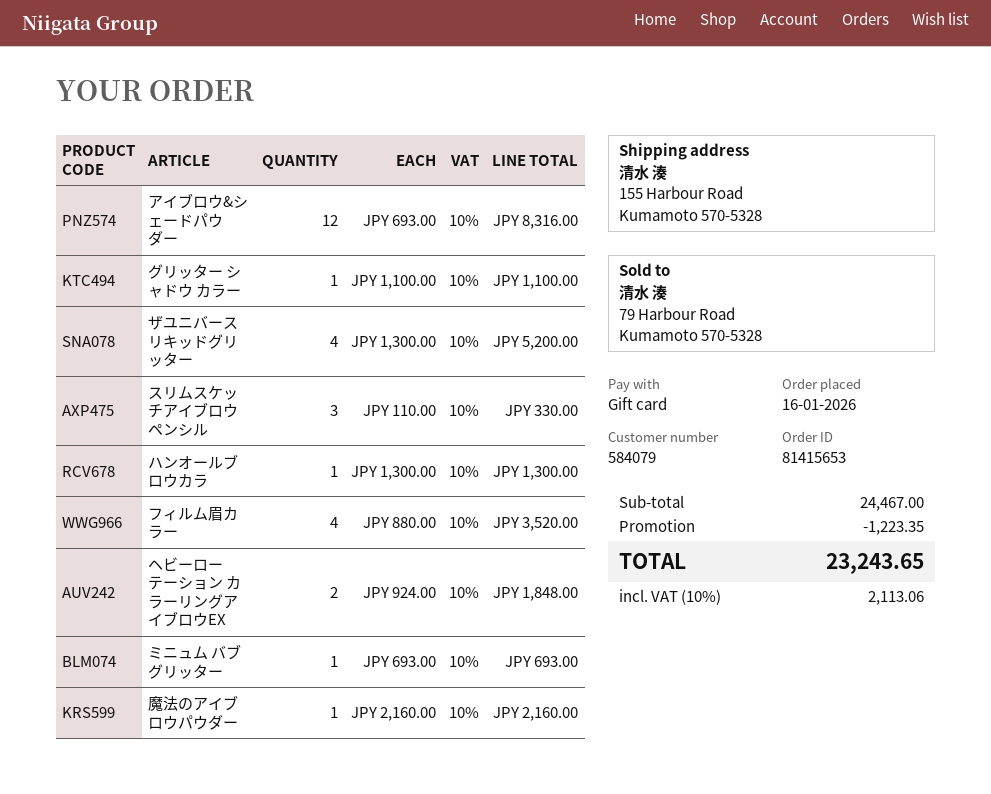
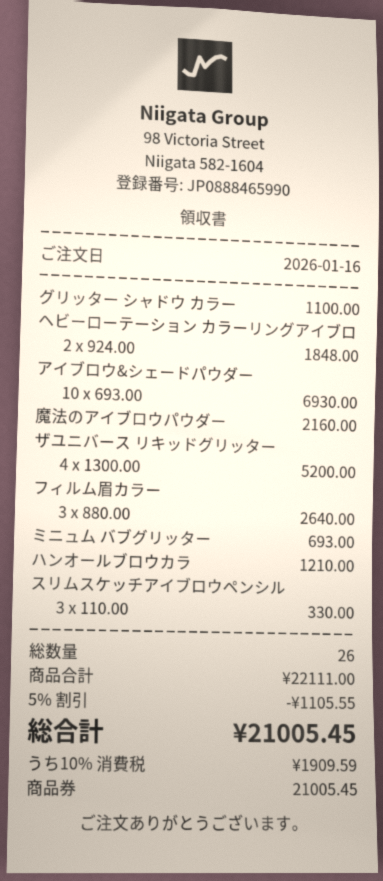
アイブロウ&シェードパウダー: 12 x 693.00 = 8316.00 -> 10 x 693.00 = 6930.00
ハンオールブロウカラ: 1 x 1300.00 = 1300.00 -> 1 x 1210.00 = 1210.00
フィルム眉カラー: 4 x 880.00 = 3520.00 -> 3 x 880.00 = 2640.00
subtotal: 24467.00 -> 22111.00
discount: 1223.35 -> 1105.55
tax: 10% = 2113.06 -> 10% = 1909.59
total: 23243.65 -> 21005.45

